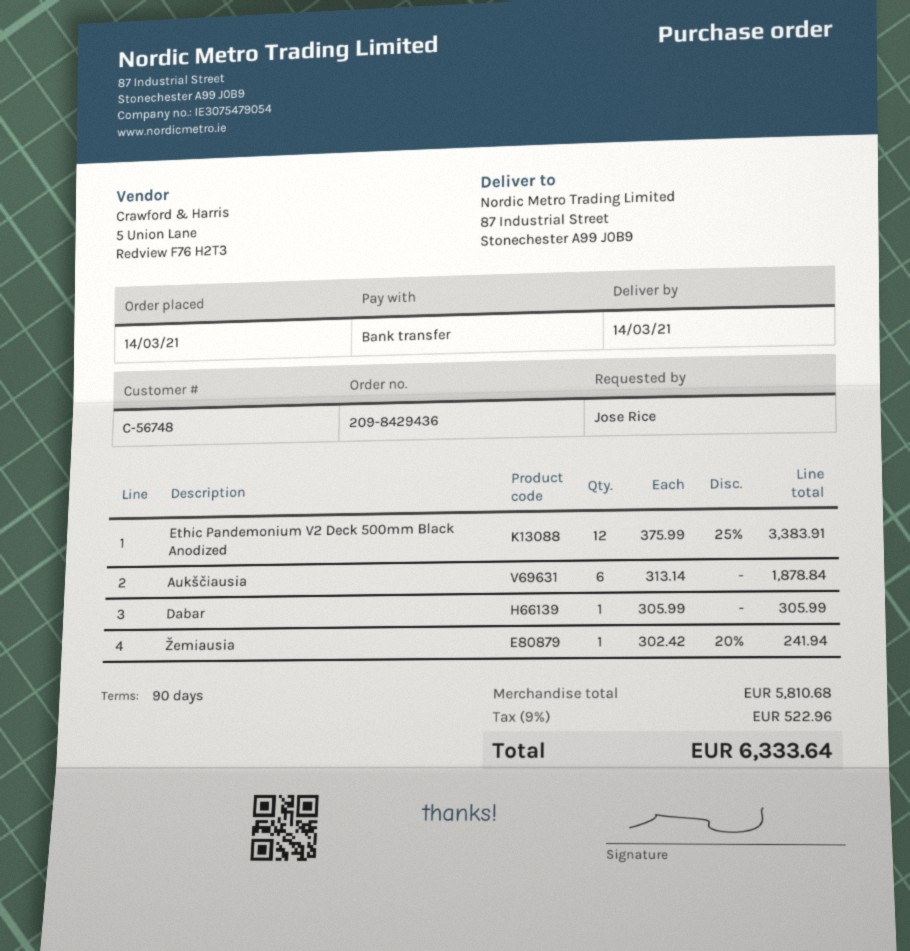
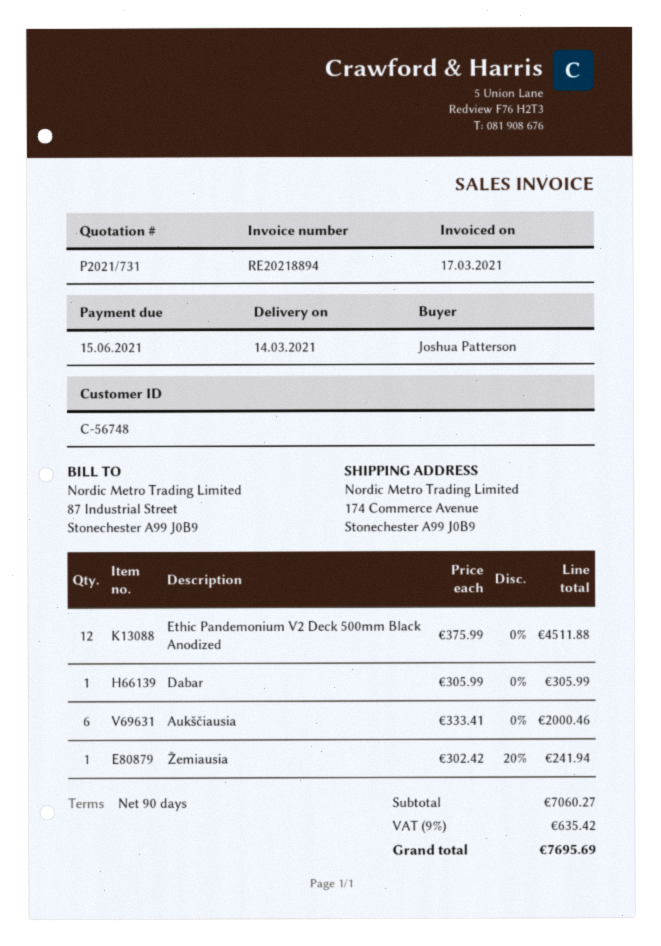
ordered by: Jose Rice -> Joshua Patterson
ship to: 87 Industrial Street, Stonechester A99 J0B9 -> 174 Commerce Avenue, Stonechester A99 J0B9
Ethic Pandemonium V2 Deck 500mm Black Anodized: 12 x 375.99 - 25% = 3383.91 -> 12 x 375.99 = 4511.88
Aukščiausia: 6 x 313.14 = 1878.84 -> 6 x 333.41 = 2000.46
subtotal: 5810.68 -> 7060.27
tax: 9% = 522.96 -> 9% = 635.42
total: 6333.64 -> 7695.69

